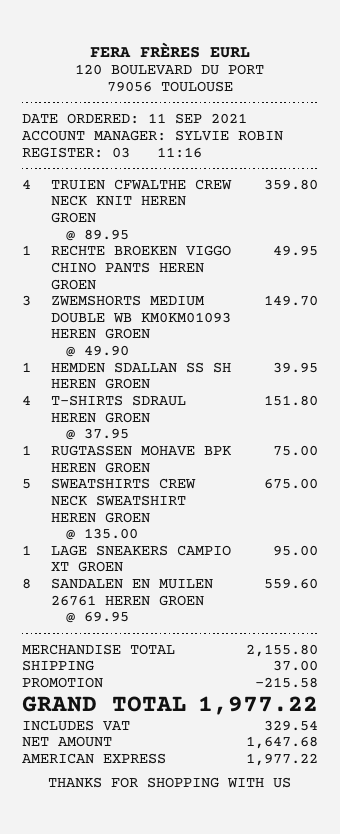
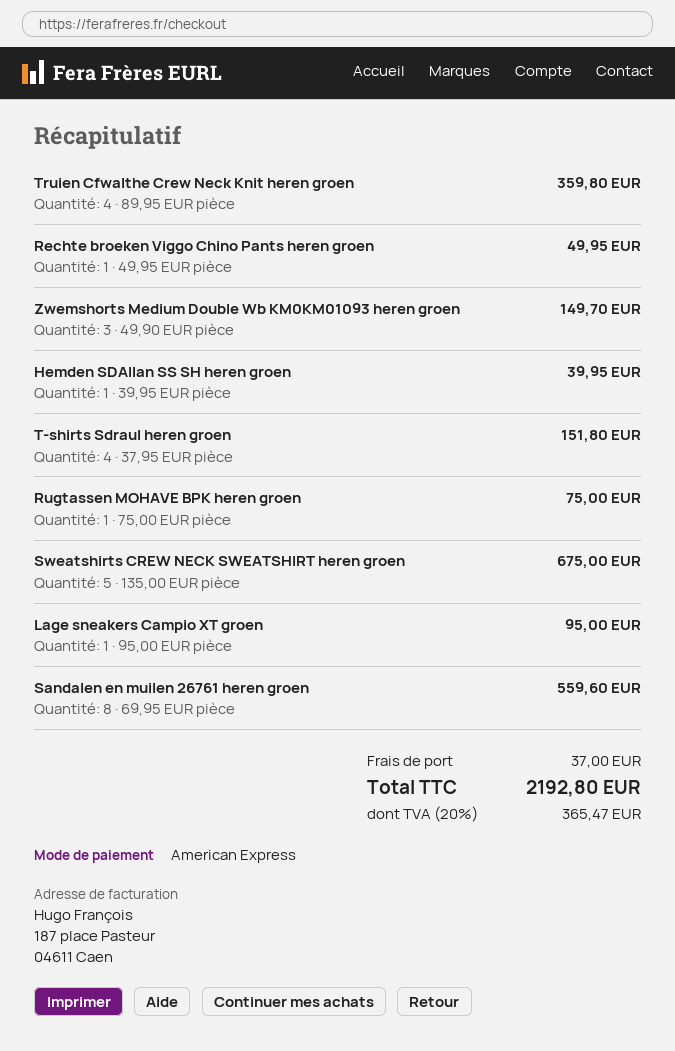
discount: 215.58 -> none
tax: 329.54 -> 365.47
total: 1977.22 -> 2192.80

